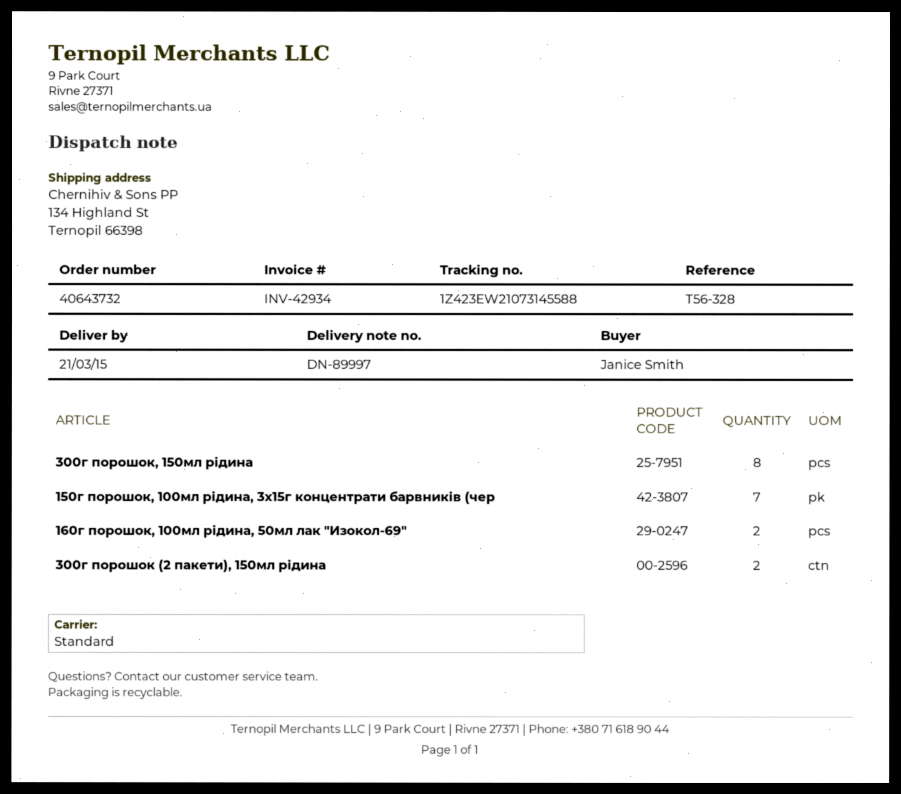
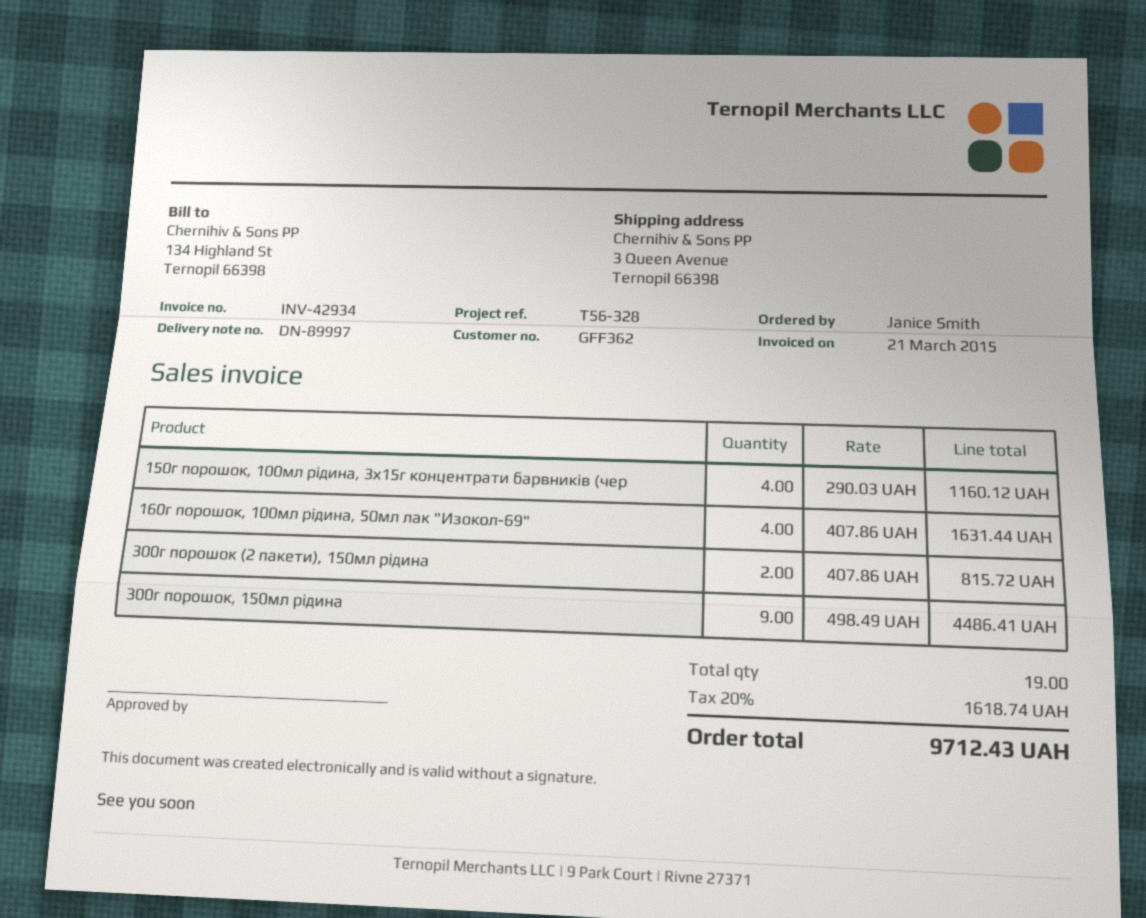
ship to: 134 Highland St, Ternopil 66398 -> 3 Queen Avenue, Ternopil 66398
300г порошок, 150мл рідина: 8 -> 9
150г порошок, 100мл рідина, 3х15г концентрати барвників (чер: 7 -> 4
160г порошок, 100мл рідина, 50мл лак "Изокол-69": 2 -> 4

